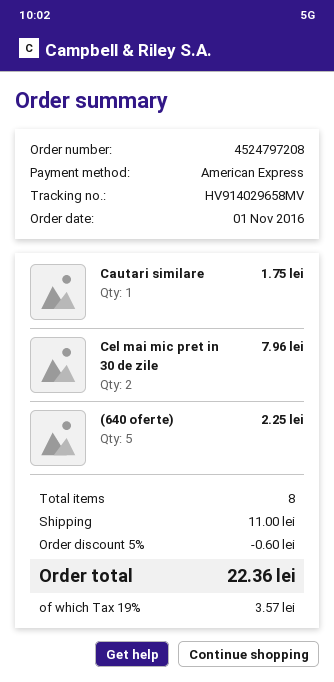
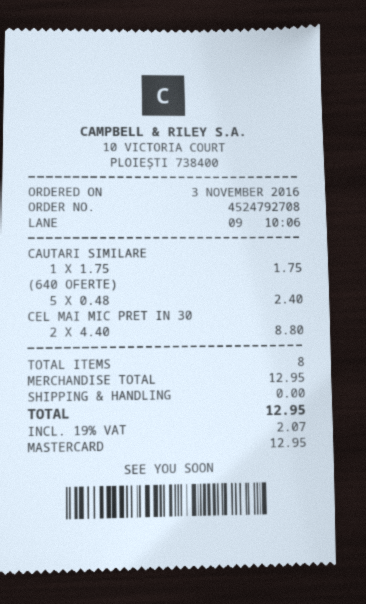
order number: 4524797208 -> 4524792708
order date: 2016-11-01 -> 2016-11-03
payment method: American Express -> Mastercard
Cel mai mic pret in 30 de zile: 2 for 7.96 -> 2 for 8.80
(640 oferte): 5 for 2.25 -> 5 for 2.40
discount: 5% = 0.60 -> none
shipping: 11.00 -> 0.00
tax: 19% = 3.57 -> 19% = 2.07
total: 22.36 -> 12.95

